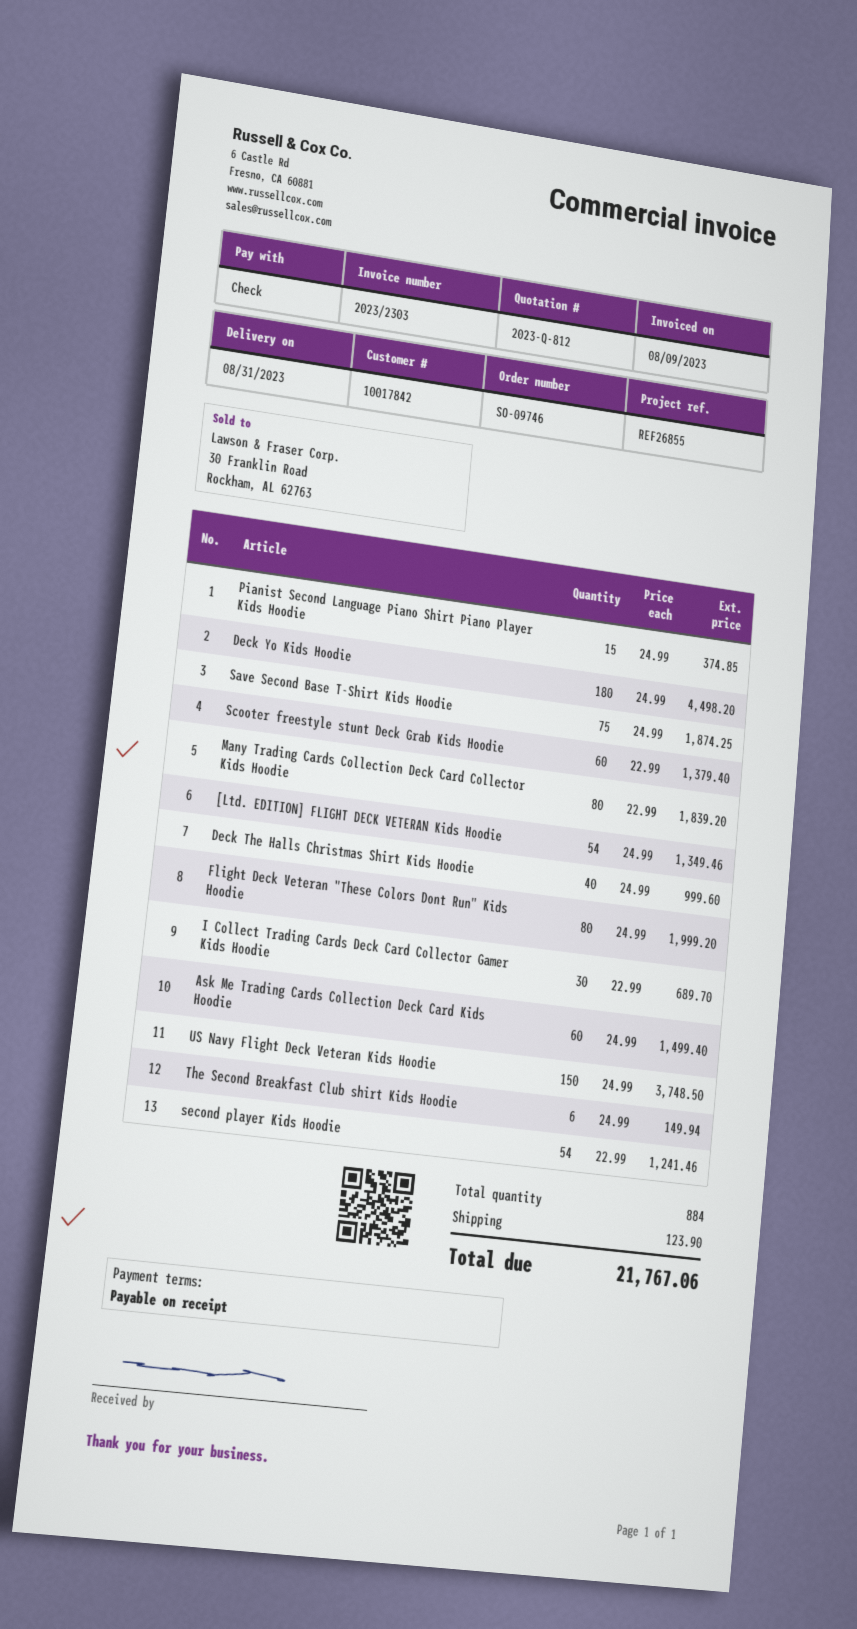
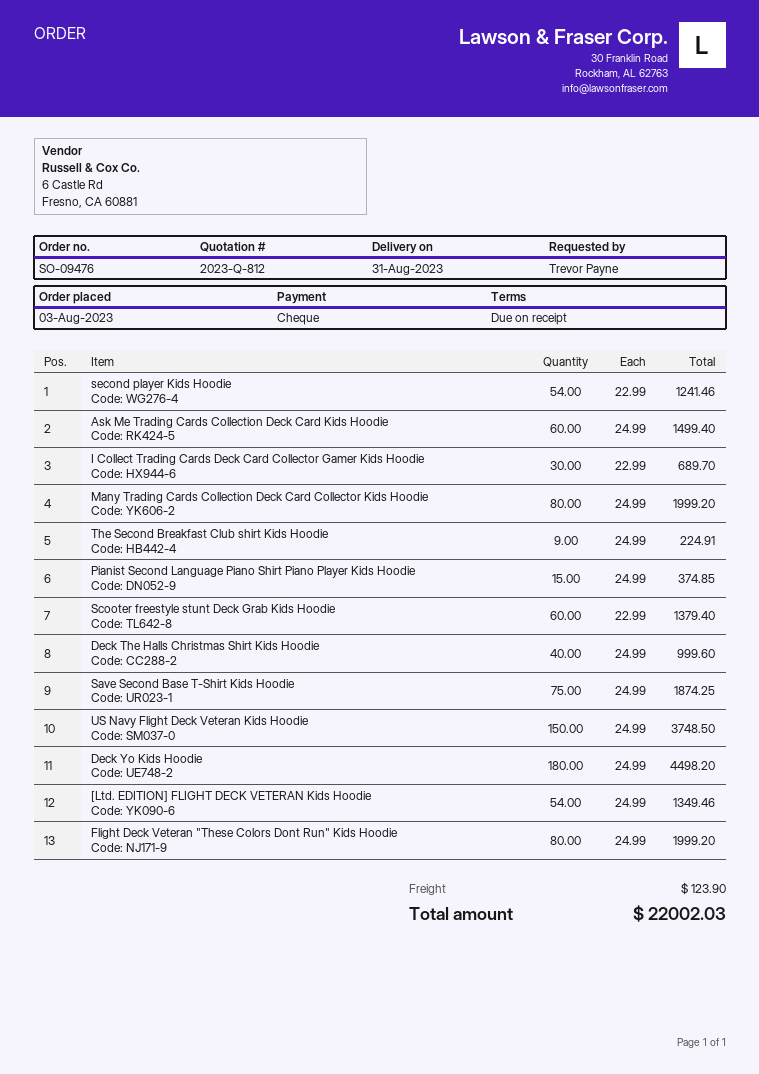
order number: SO-09746 -> SO-09476
Many Trading Cards Collection Deck Card Collector Kids Hoodie: 80 x 22.99 = 1839.20 -> 80 x 24.99 = 1999.20
The Second Breakfast Club shirt Kids Hoodie: 6 x 24.99 = 149.94 -> 9 x 24.99 = 224.91
total: 21767.06 -> 22002.03

